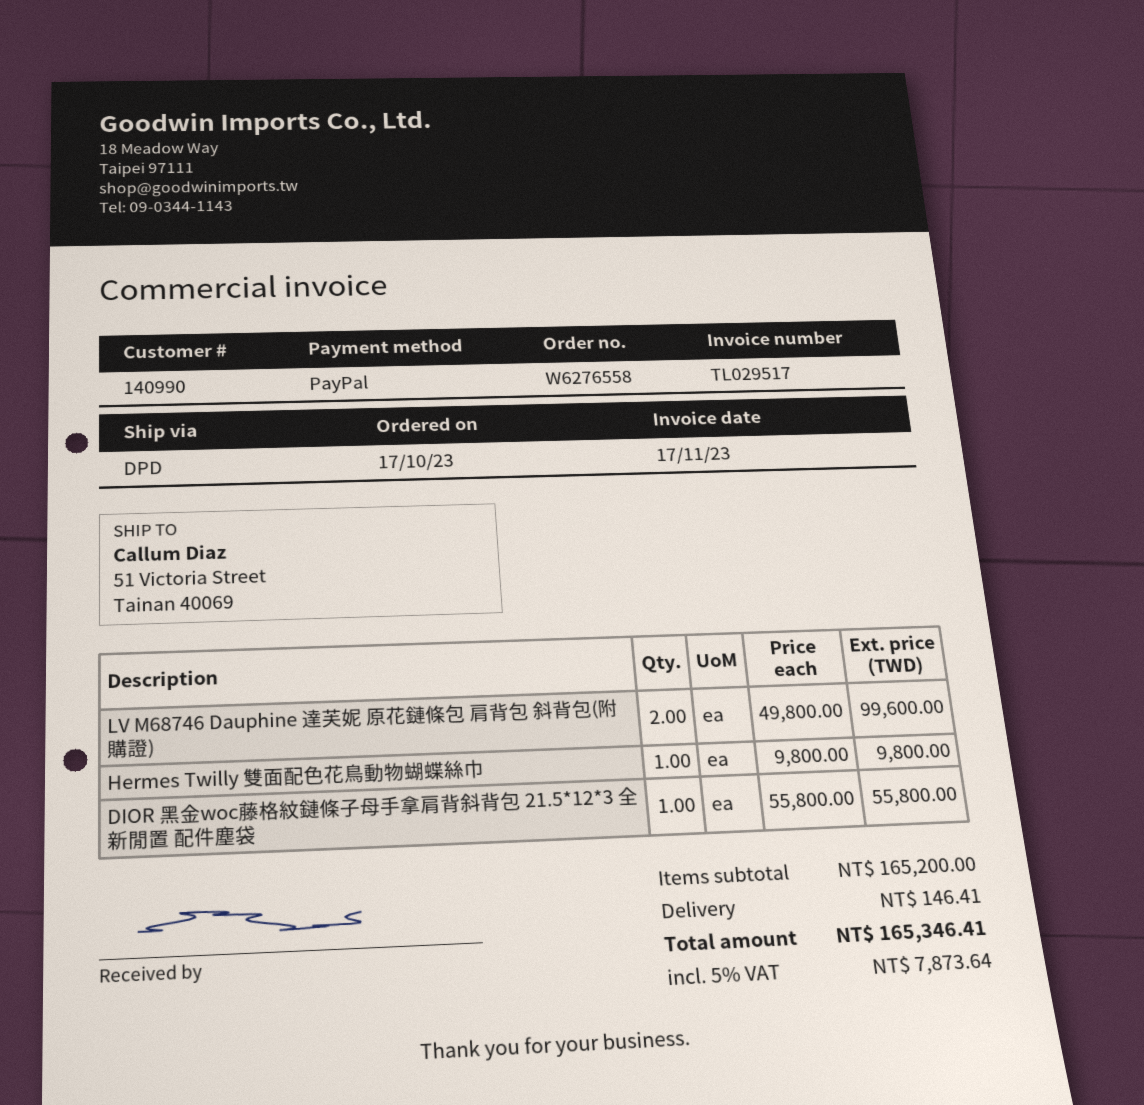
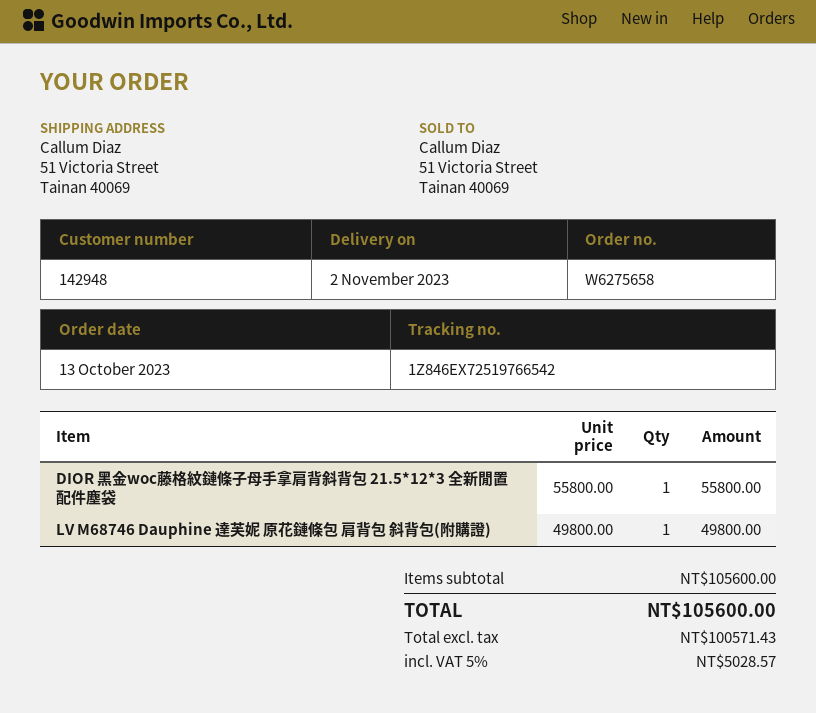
order number: W6276558 -> W6275658
order date: 2023-10-17 -> 2023-10-13
customer number: 140990 -> 142948
LV M68746 Dauphine 達芙妮 原花鏈條包 肩背包 斜背包(附購證): 2 x 49800.00 = 99600.00 -> 1 x 49800.00 = 49800.00
Hermes Twilly 雙面配色花鳥動物蝴蝶絲巾: 1 x 9800.00 = 9800.00 -> none
subtotal: 165200.00 -> 105600.00
shipping: 146.41 -> none
tax: 5% = 7873.64 -> 5% = 5028.57
total: 165346.41 -> 105600.00

